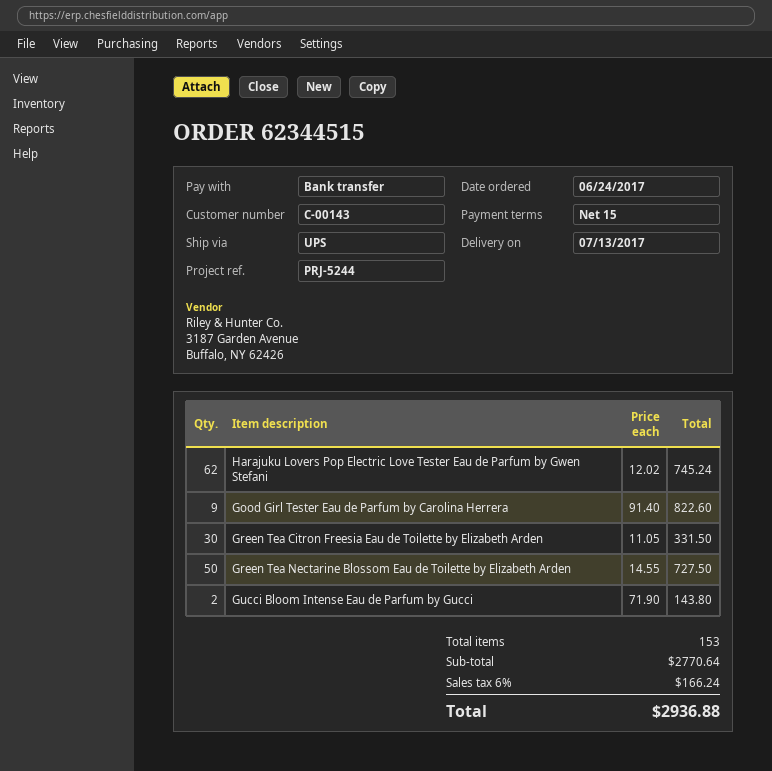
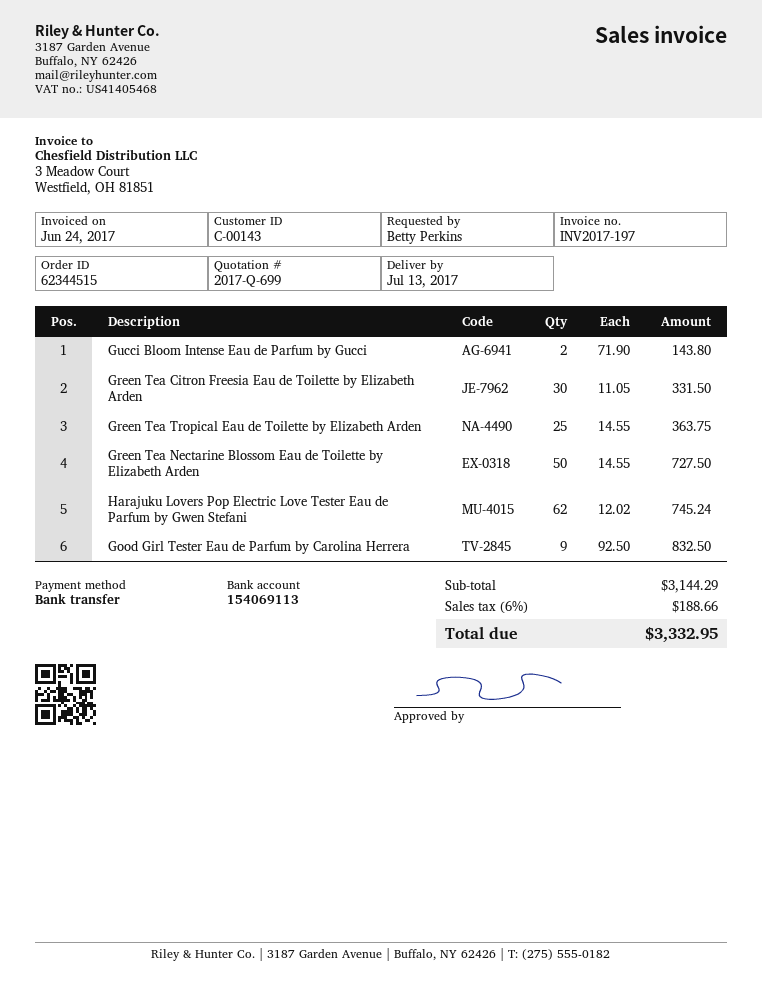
Good Girl Tester Eau de Parfum by Carolina Herrera: 9 x 91.40 = 822.60 -> 9 x 92.50 = 832.50
Green Tea Tropical Eau de Toilette by Elizabeth Arden: none -> 25 x 14.55 = 363.75
subtotal: 2770.64 -> 3144.29
tax: 6% = 166.24 -> 6% = 188.66
total: 2936.88 -> 3332.95

